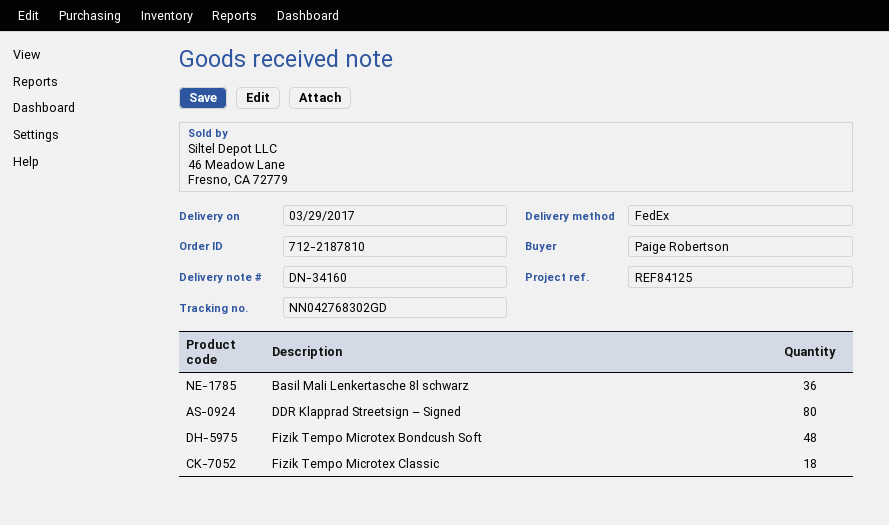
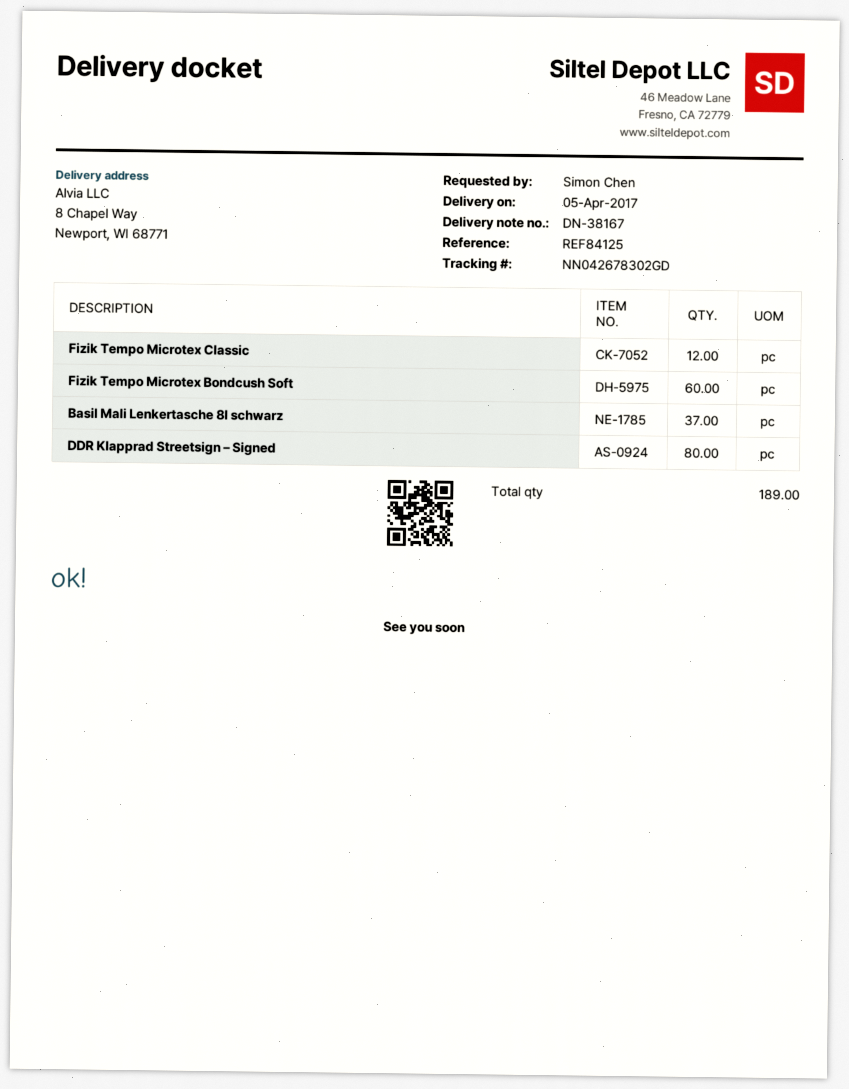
delivery note number: DN-34160 -> DN-38167
delivery date: 2017-03-29 -> 2017-04-05
ordered by: Paige Robertson -> Simon Chen
tracking number: NN042768302GD -> NN042678302GD
Basil Mali Lenkertasche 8l schwarz: 36 -> 37
Fizik Tempo Microtex Bondcush Soft: 48 -> 60
Fizik Tempo Microtex Classic: 18 -> 12

